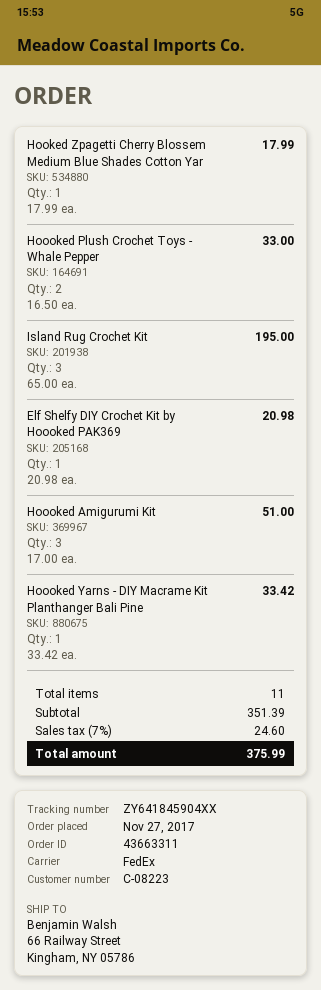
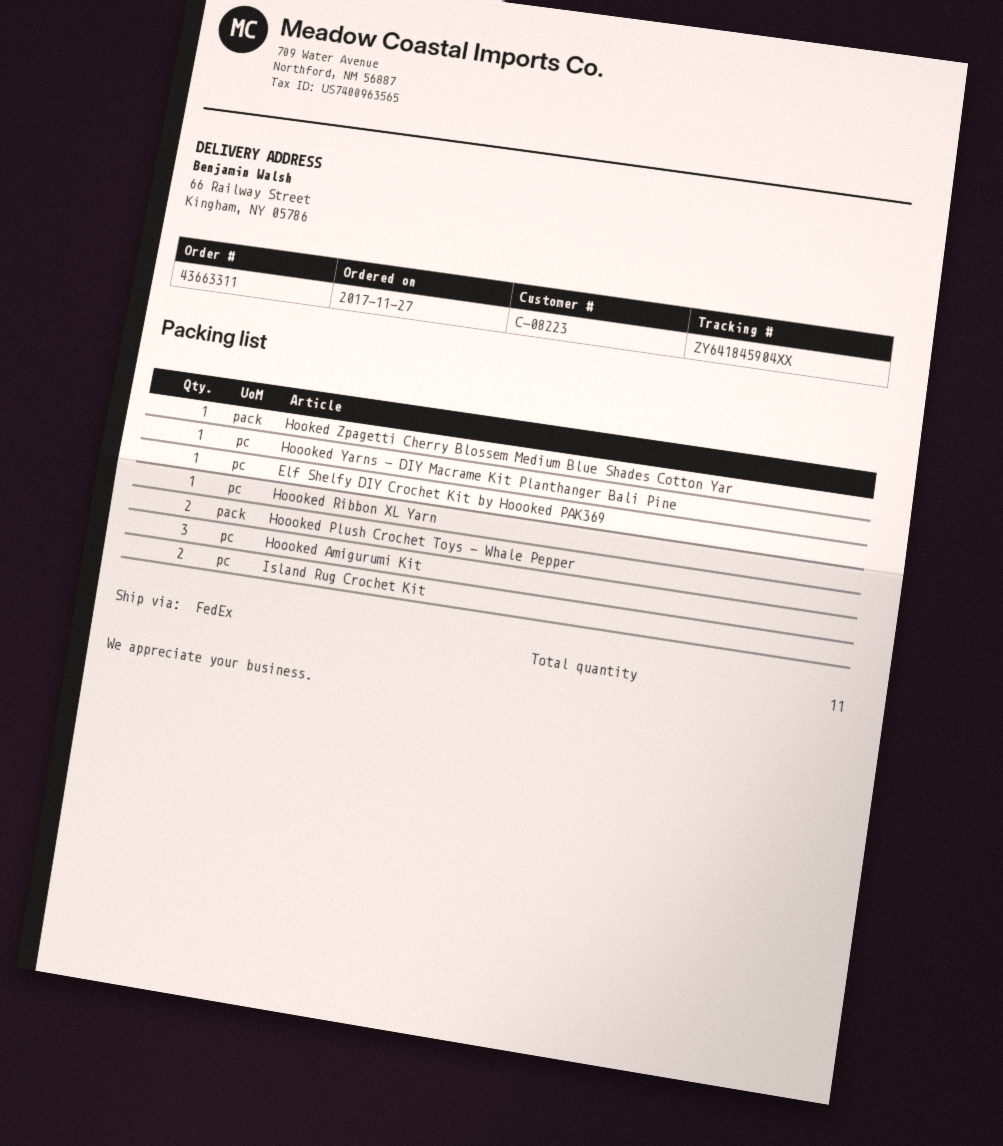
Island Rug Crochet Kit: 3 -> 2
Hoooked Ribbon XL Yarn: none -> 1

